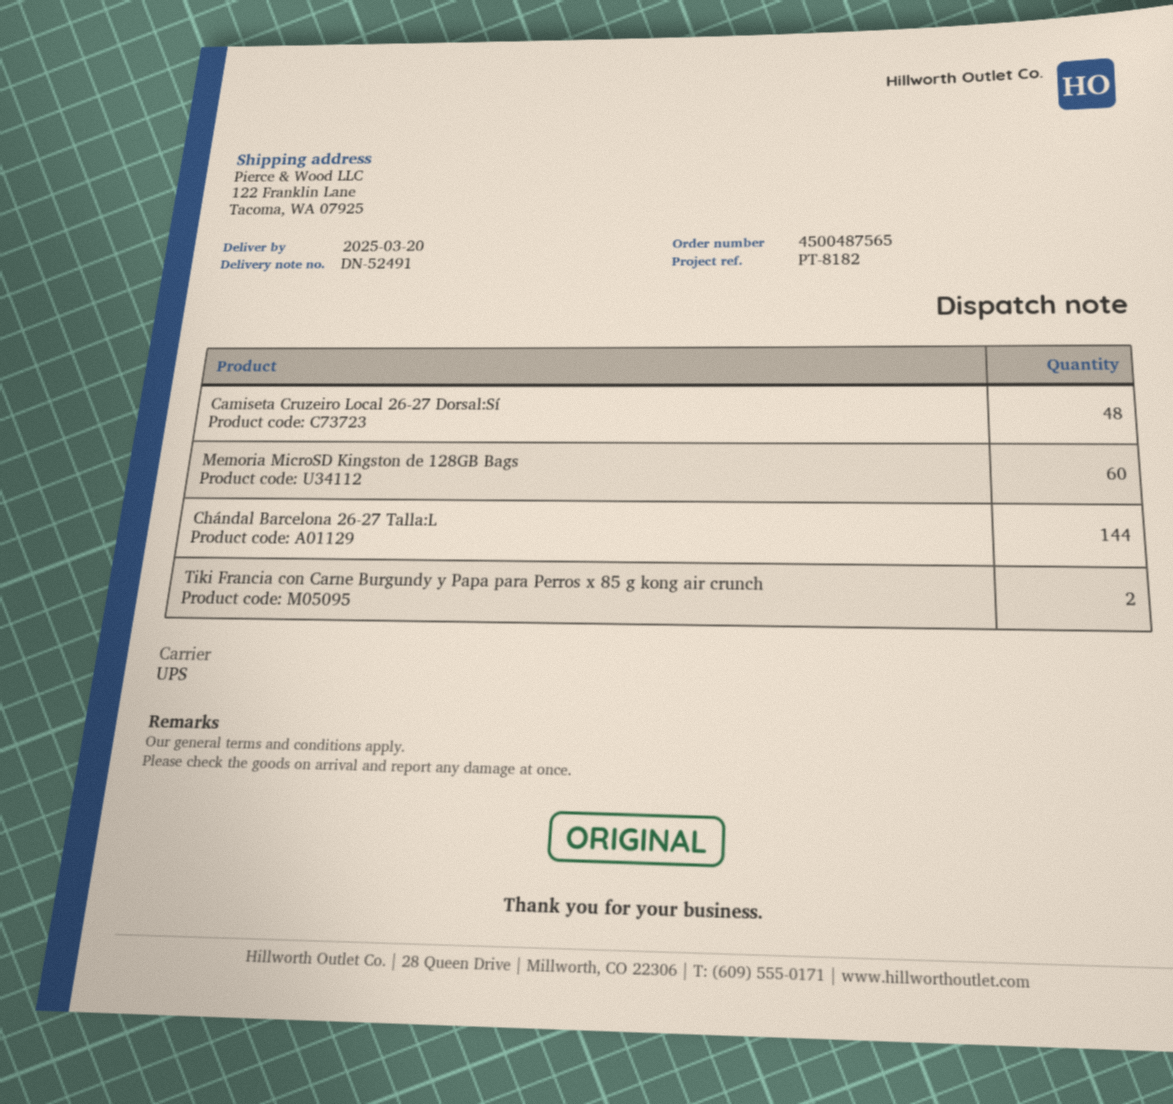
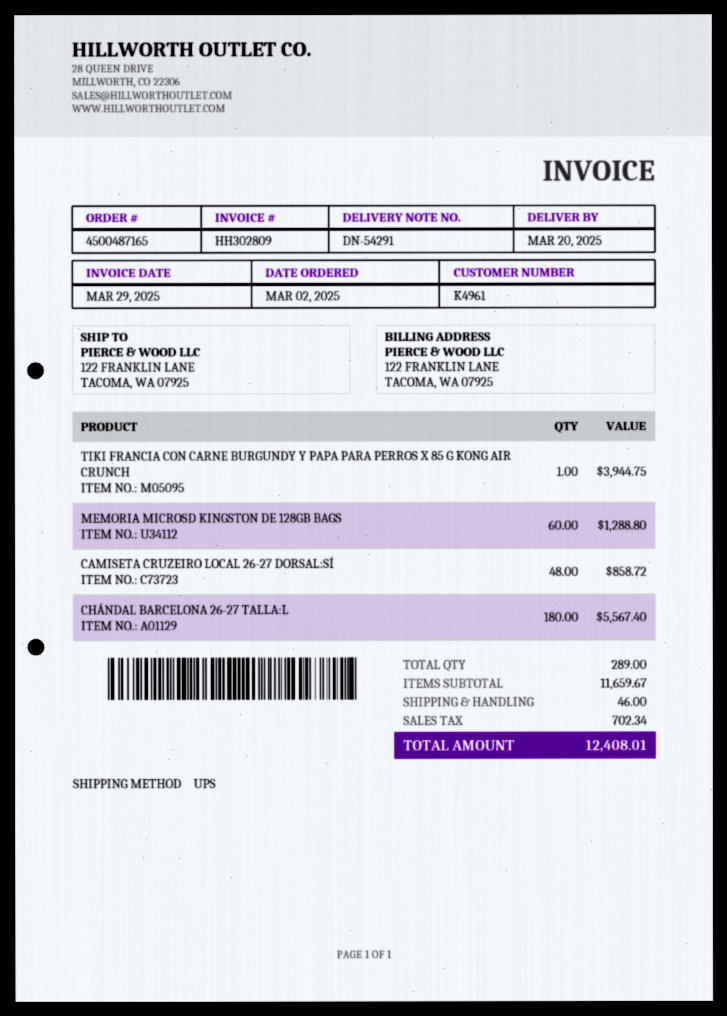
order number: 4500487565 -> 4500487165
delivery note number: DN-52491 -> DN-54291
Chándal Barcelona 26-27 Talla:L: 144 -> 180
Tiki Francia con Carne Burgundy y Papa para Perros x 85 g kong air crunch: 2 -> 1

